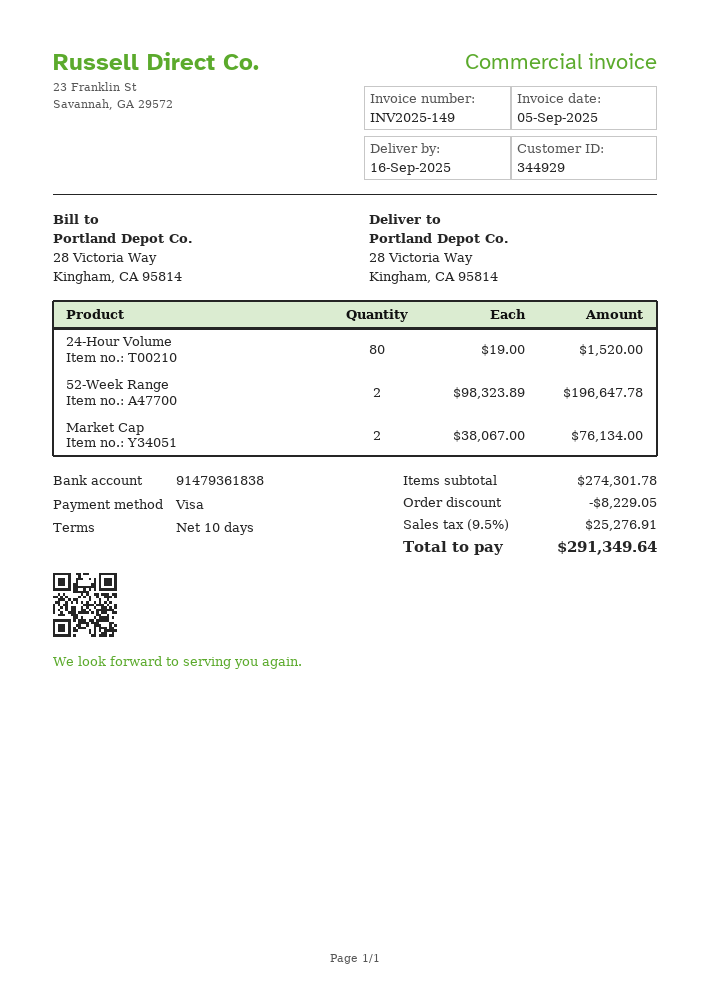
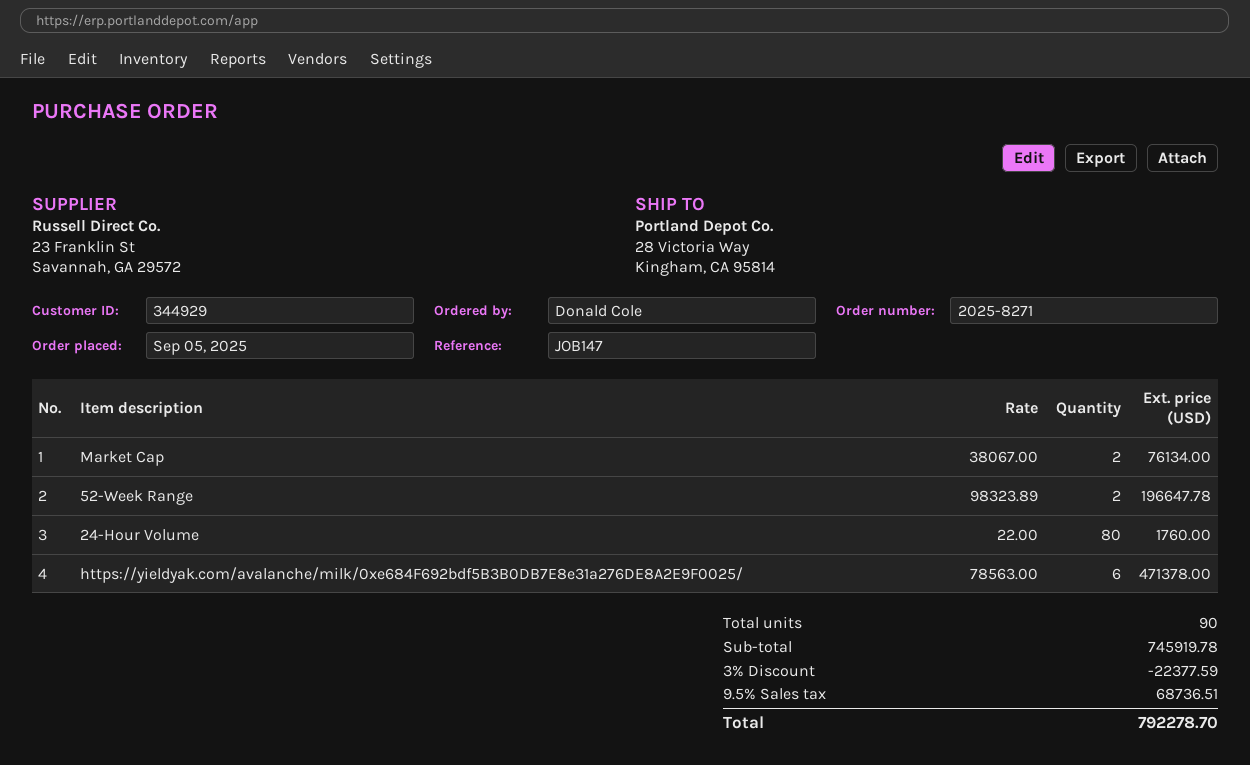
24-Hour Volume: 80 x 19.00 = 1520.00 -> 80 x 22.00 = 1760.00
https://yieldyak.com/avalanche/milk/0xe684F692bdf5B3B0DB7E8e31a276DE8A2E9F0025/: none -> 6 x 78563.00 = 471378.00
subtotal: 274301.78 -> 745919.78
discount: 8229.05 -> 22377.59
tax: 9.5% = 25276.91 -> 9.5% = 68736.51
total: 291349.64 -> 792278.70

